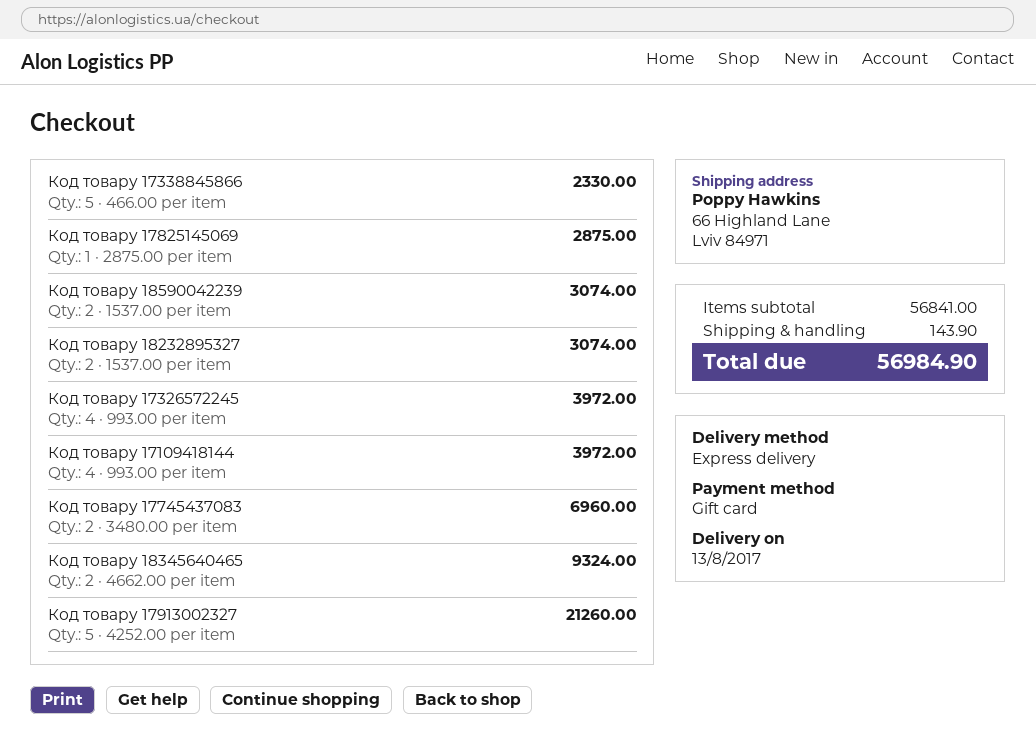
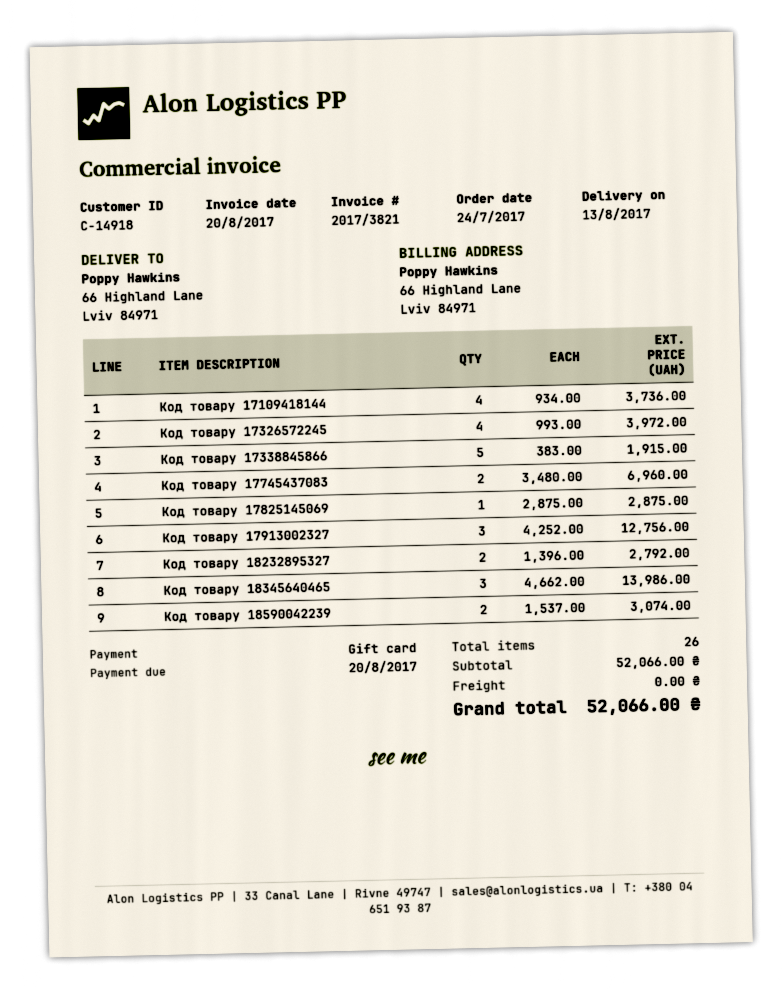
Код товару 17338845866: 5 x 466.00 = 2330.00 -> 5 x 383.00 = 1915.00
Код товару 18232895327: 2 x 1537.00 = 3074.00 -> 2 x 1396.00 = 2792.00
Код товару 17109418144: 4 x 993.00 = 3972.00 -> 4 x 934.00 = 3736.00
Код товару 18345640465: 2 x 4662.00 = 9324.00 -> 3 x 4662.00 = 13986.00
Код товару 17913002327: 5 x 4252.00 = 21260.00 -> 3 x 4252.00 = 12756.00
subtotal: 56841.00 -> 52066.00
shipping: 143.90 -> 0.00
total: 56984.90 -> 52066.00

